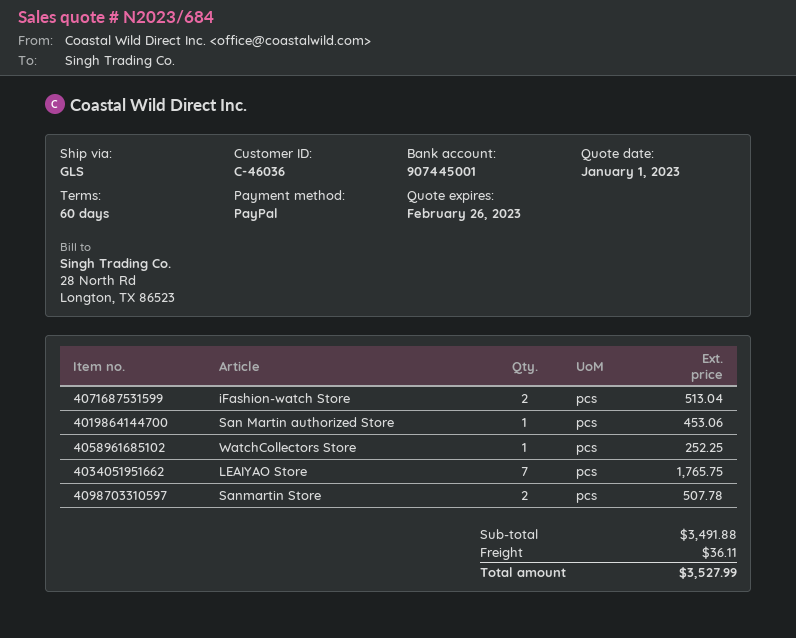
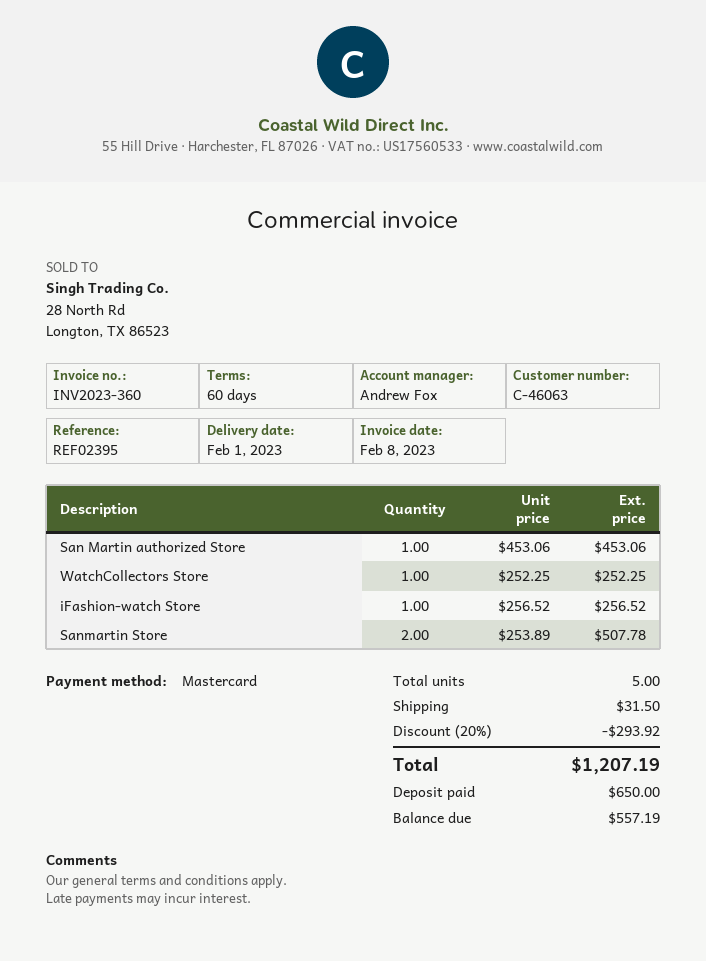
customer number: C-46036 -> C-46063
payment method: PayPal -> Mastercard
iFashion-watch Store: 2 for 513.04 -> 1 for 256.52
LEAIYAO Store: 7 for 1765.75 -> none
discount: none -> 20% = 293.92
shipping: 36.11 -> 31.50
total: 3527.99 -> 1207.19

